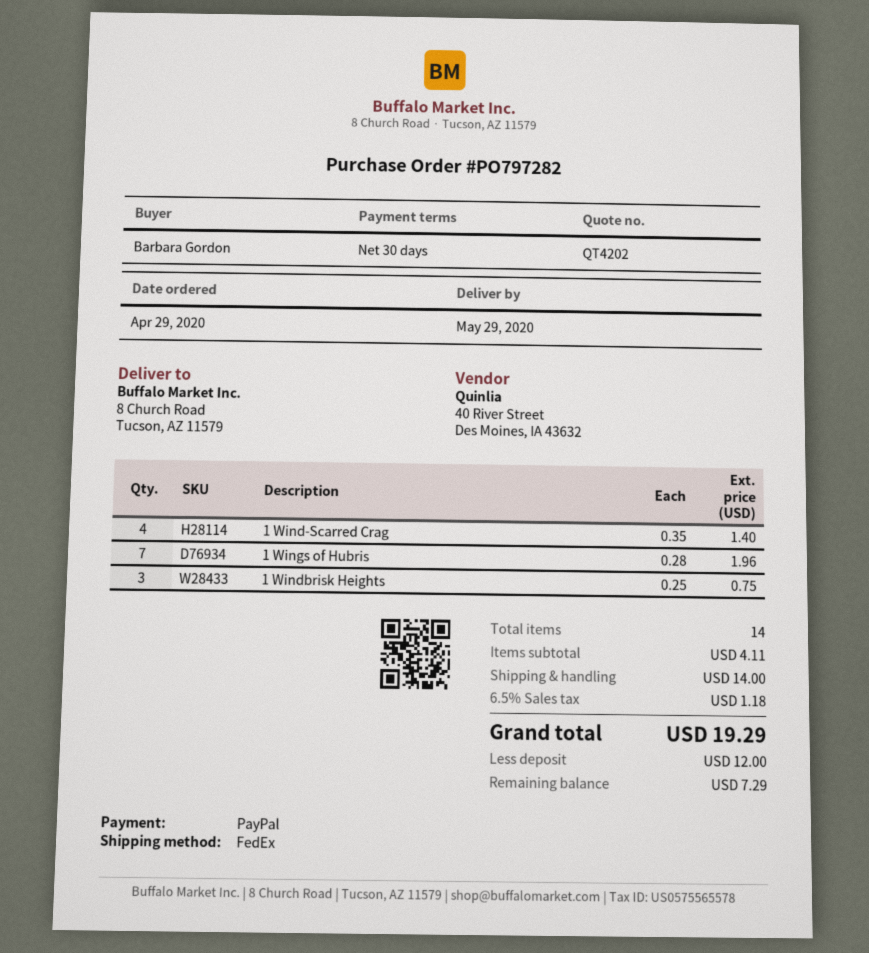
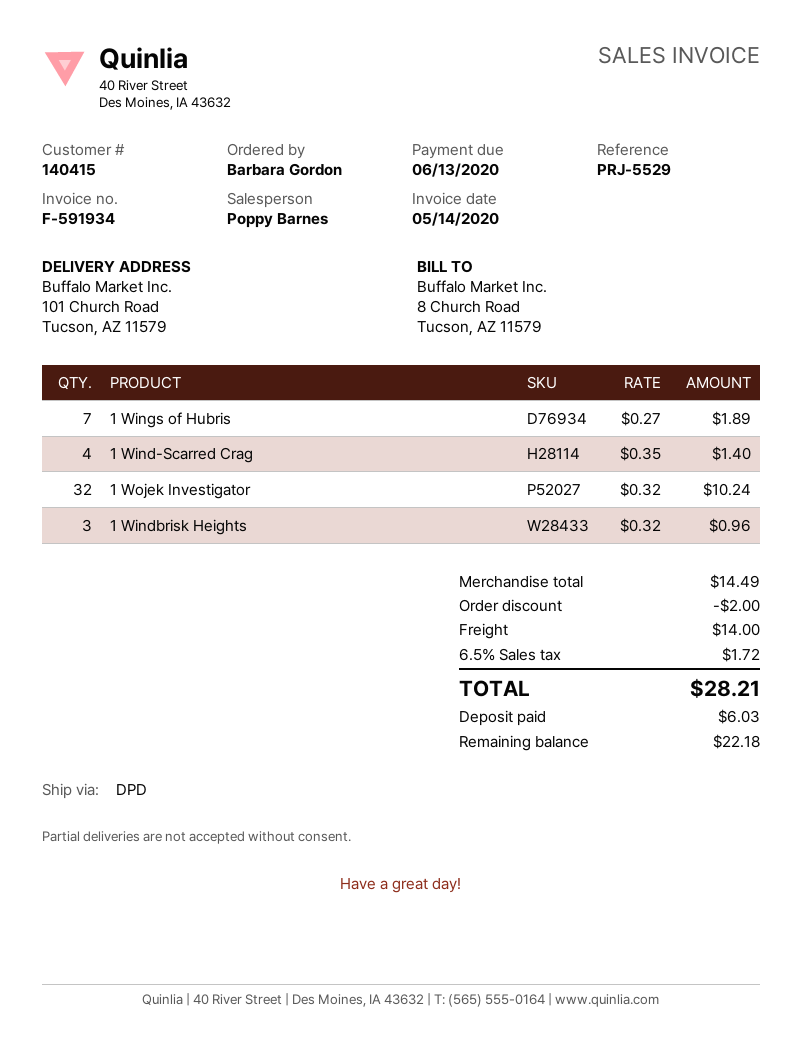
shipping method: FedEx -> DPD
ship to: 8 Church Road, Tucson, AZ 11579 -> 101 Church Road, Tucson, AZ 11579
1 Wings of Hubris: 7 x 0.28 = 1.96 -> 7 x 0.27 = 1.89
1 Windbrisk Heights: 3 x 0.25 = 0.75 -> 3 x 0.32 = 0.96
1 Wojek Investigator: none -> 32 x 0.32 = 10.24
subtotal: 4.11 -> 14.49
discount: none -> 2.00
tax: 6.5% = 1.18 -> 6.5% = 1.72
total: 19.29 -> 28.21
deposit: 12.00 -> 6.03
balance: 7.29 -> 22.18

